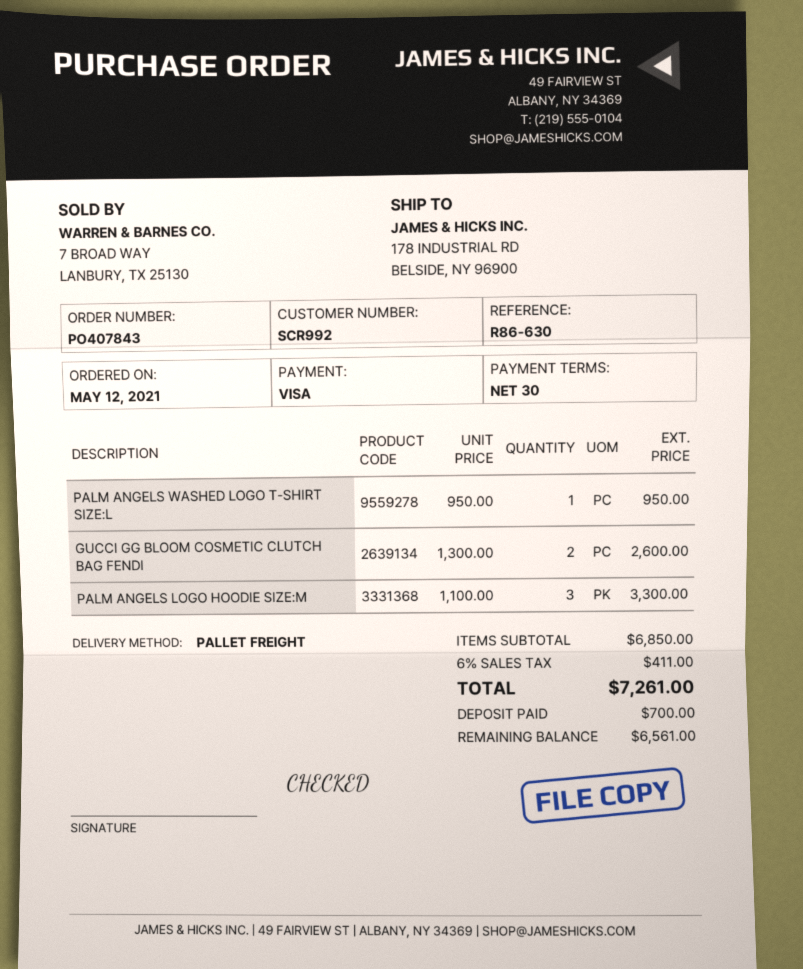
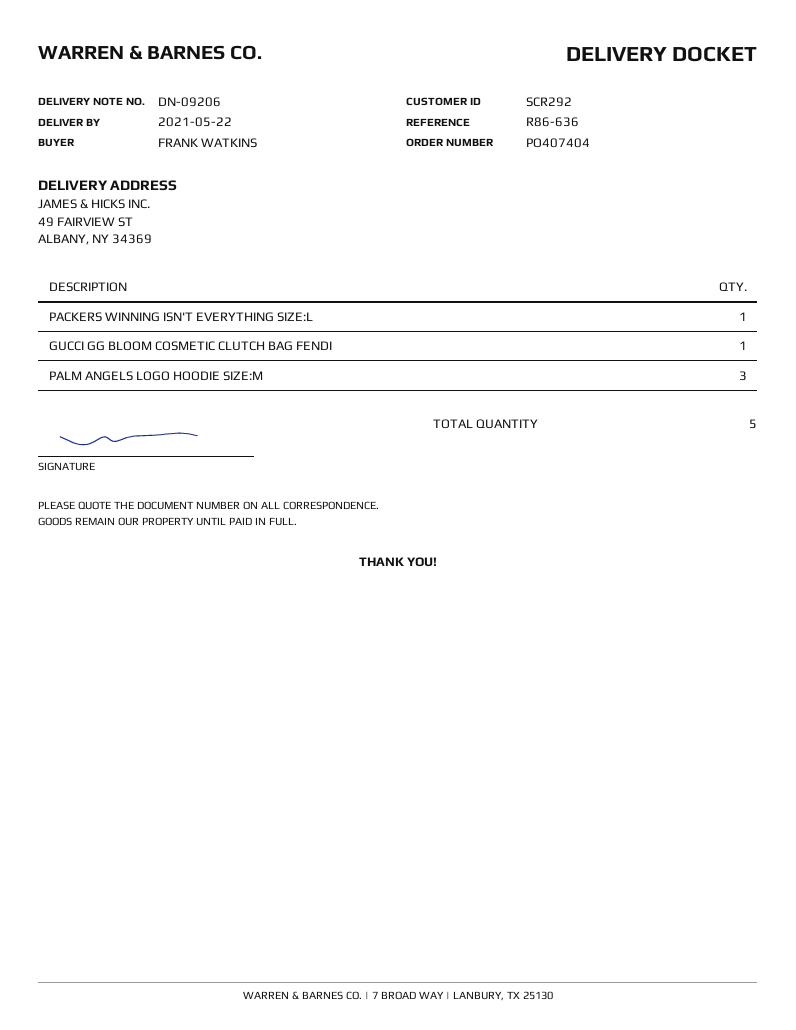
order number: PO407843 -> PO407404
customer number: SCR992 -> SCR292
reference: R86-630 -> R86-636
ship to: 178 INDUSTRIAL RD, BELSIDE, NY 96900 -> 49 FAIRVIEW ST, ALBANY, NY 34369
PALM ANGELS WASHED LOGO T-SHIRT SIZE:L: 1 -> none
GUCCI GG BLOOM COSMETIC CLUTCH BAG FENDI: 2 -> 1
PACKERS WINNING ISN'T EVERYTHING SIZE:L: none -> 1

